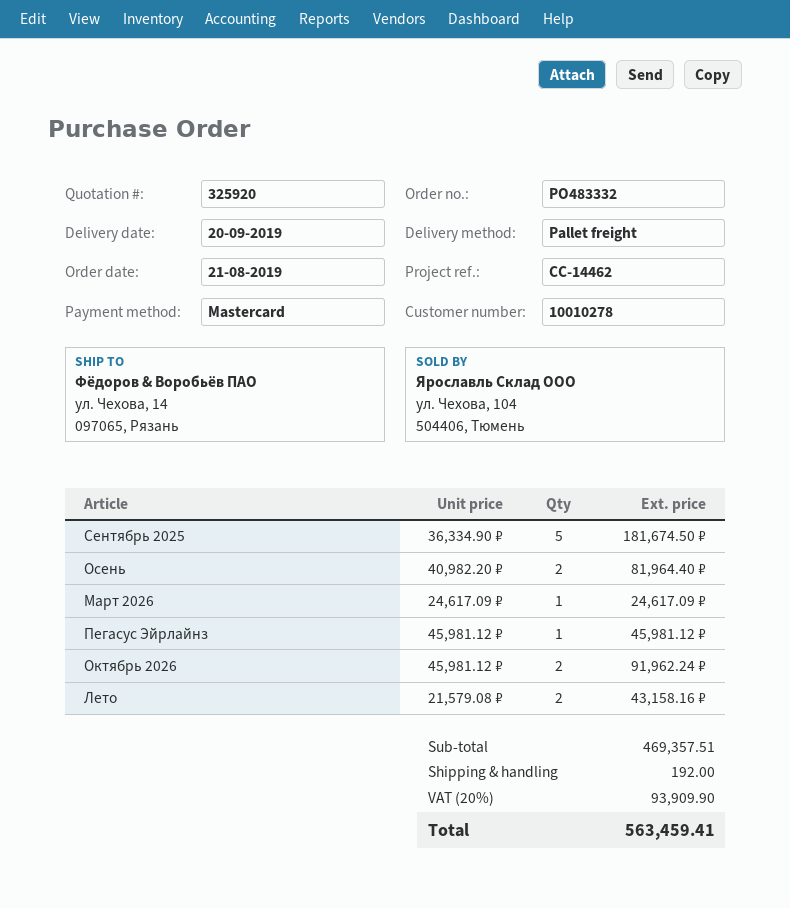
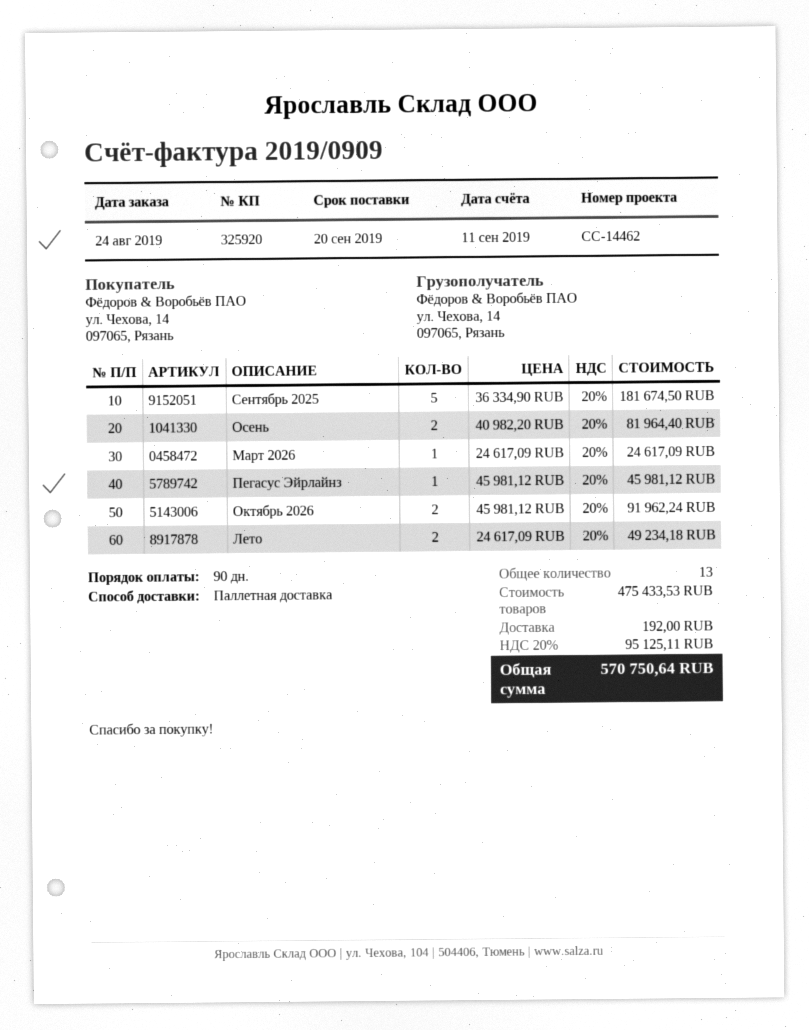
order date: 2019-08-21 -> 2019-08-24
Лето: 2 x 21579.08 = 43158.16 -> 2 x 24617.09 = 49234.18
subtotal: 469357.51 -> 475433.53
tax: 20% = 93909.90 -> 20% = 95125.11
total: 563459.41 -> 570750.64

